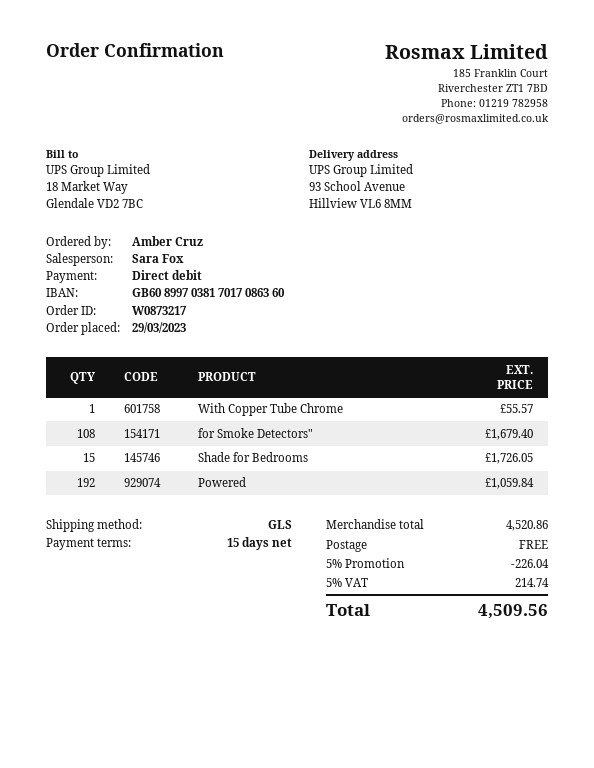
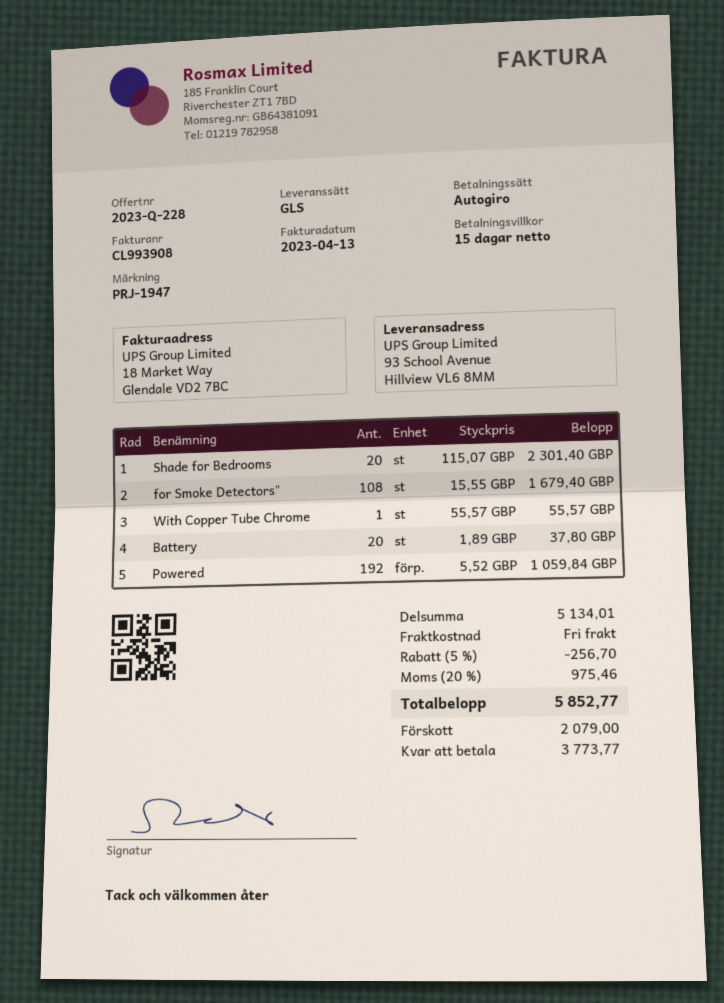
Shade for Bedrooms: 15 for 1726.05 -> 20 for 2301.40
Battery: none -> 20 for 37.80
subtotal: 4520.86 -> 5134.01
discount: 5% = 226.04 -> 5% = 256.70
tax: 5% = 214.74 -> 20% = 975.46
total: 4509.56 -> 5852.77

